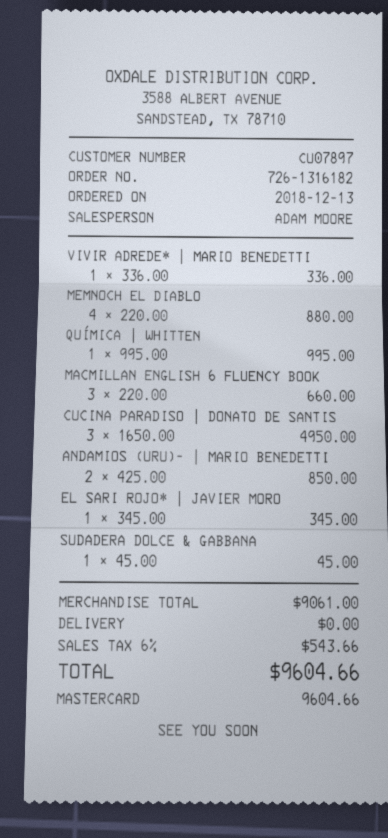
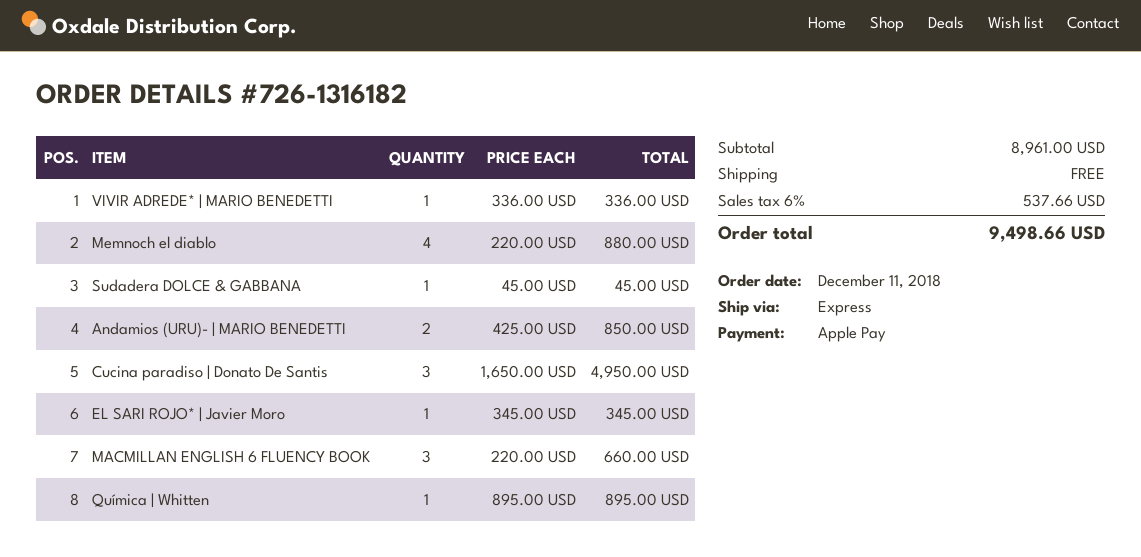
order date: 2018-12-13 -> 2018-12-11
payment method: Mastercard -> Apple Pay
QUÍMICA | WHITTEN: 1 x 995.00 = 995.00 -> 1 x 895.00 = 895.00
subtotal: 9061.00 -> 8961.00
tax: 6% = 543.66 -> 6% = 537.66
total: 9604.66 -> 9498.66

